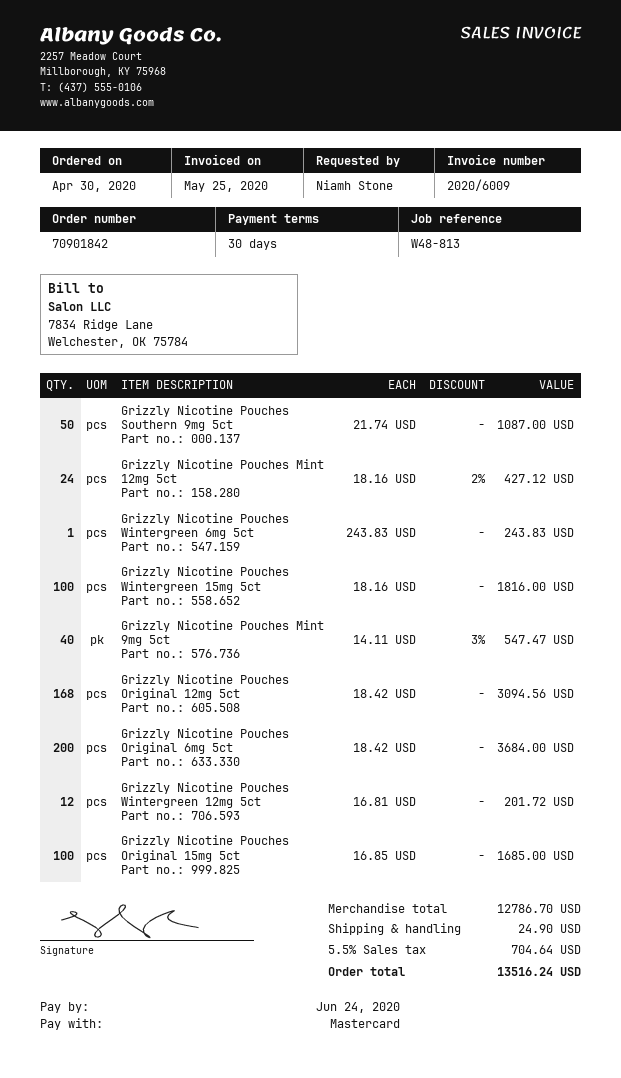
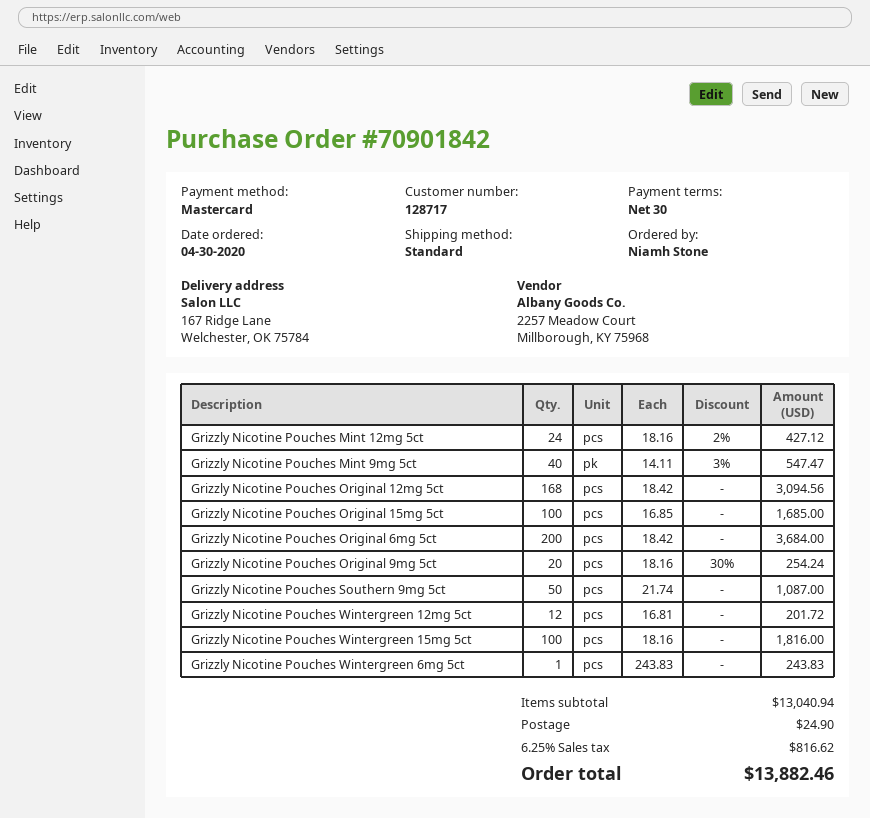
Grizzly Nicotine Pouches Original 9mg 5ct: none -> 20 x 18.16 - 30% = 254.24
subtotal: 12786.70 -> 13040.94
tax: 5.5% = 704.64 -> 6.25% = 816.62
total: 13516.24 -> 13882.46

